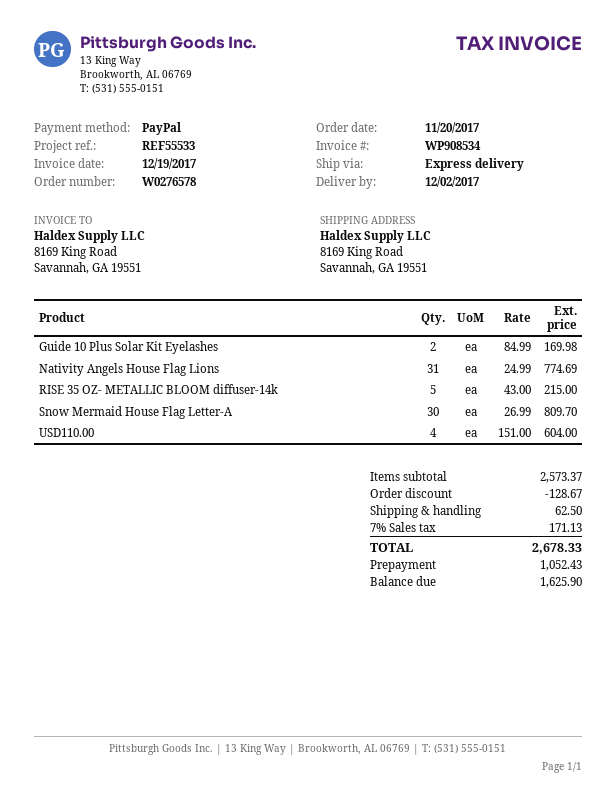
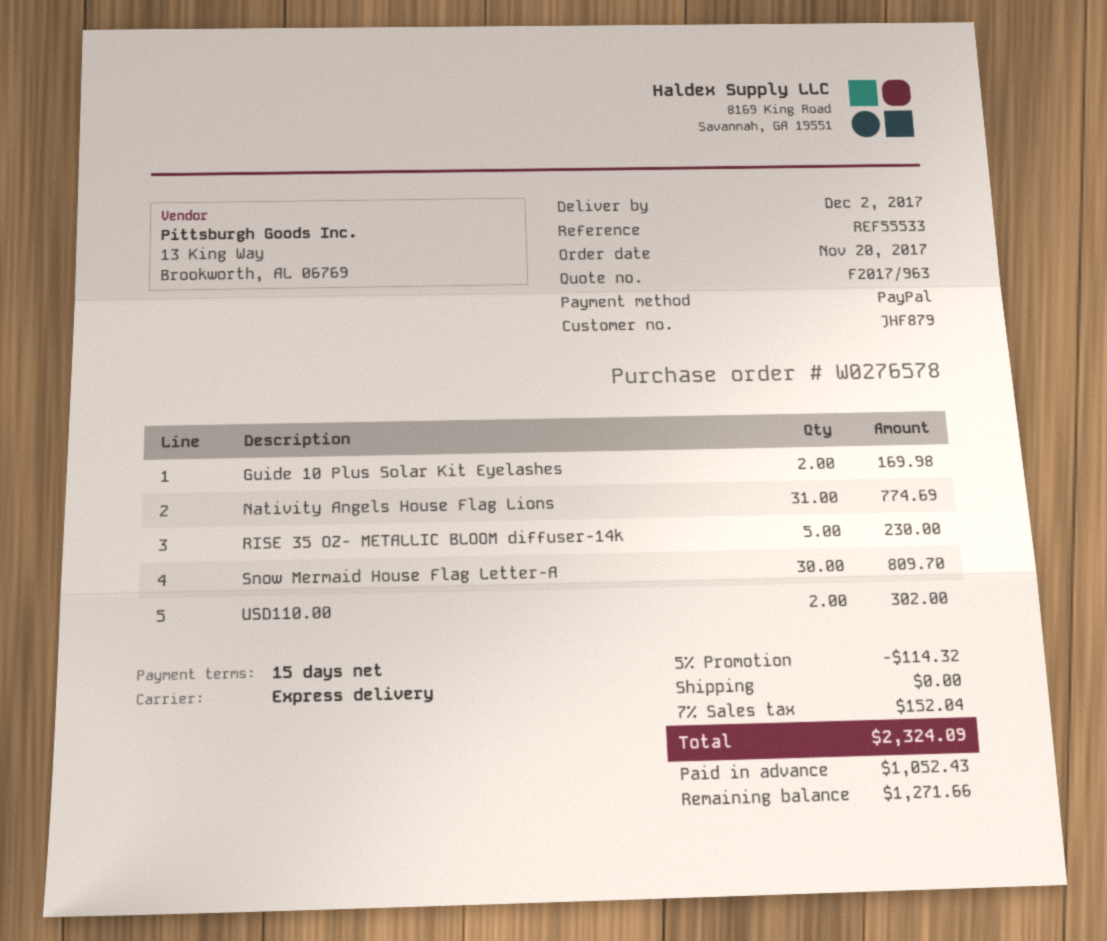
RISE 35 OZ- METALLIC BLOOM diffuser-14k: 5 for 215.00 -> 5 for 230.00
USD110.00: 4 for 604.00 -> 2 for 302.00
discount: 128.67 -> 114.32
shipping: 62.50 -> 0.00
tax: 7% = 171.13 -> 7% = 152.04
total: 2678.33 -> 2324.09
balance: 1625.90 -> 1271.66

